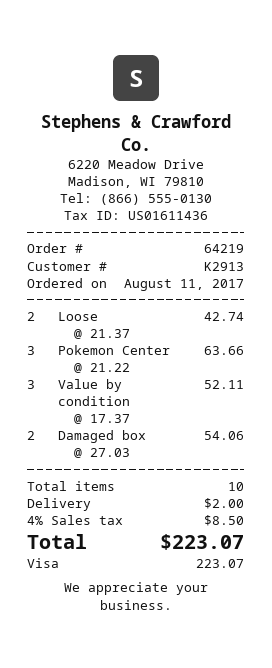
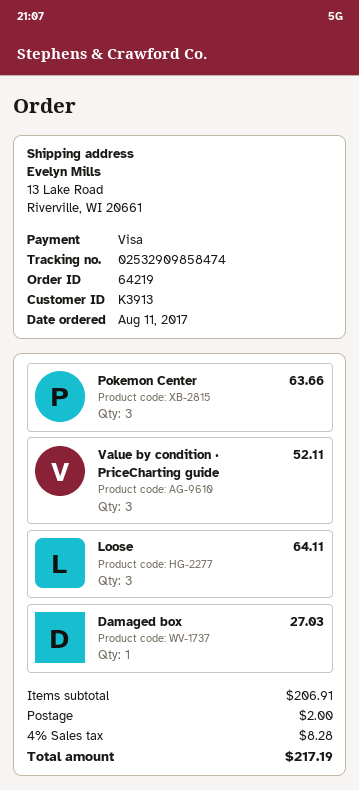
customer number: K2913 -> K3913
Loose: 2 for 42.74 -> 3 for 64.11
Damaged box: 2 for 54.06 -> 1 for 27.03
tax: 4% = 8.50 -> 4% = 8.28
total: 223.07 -> 217.19

